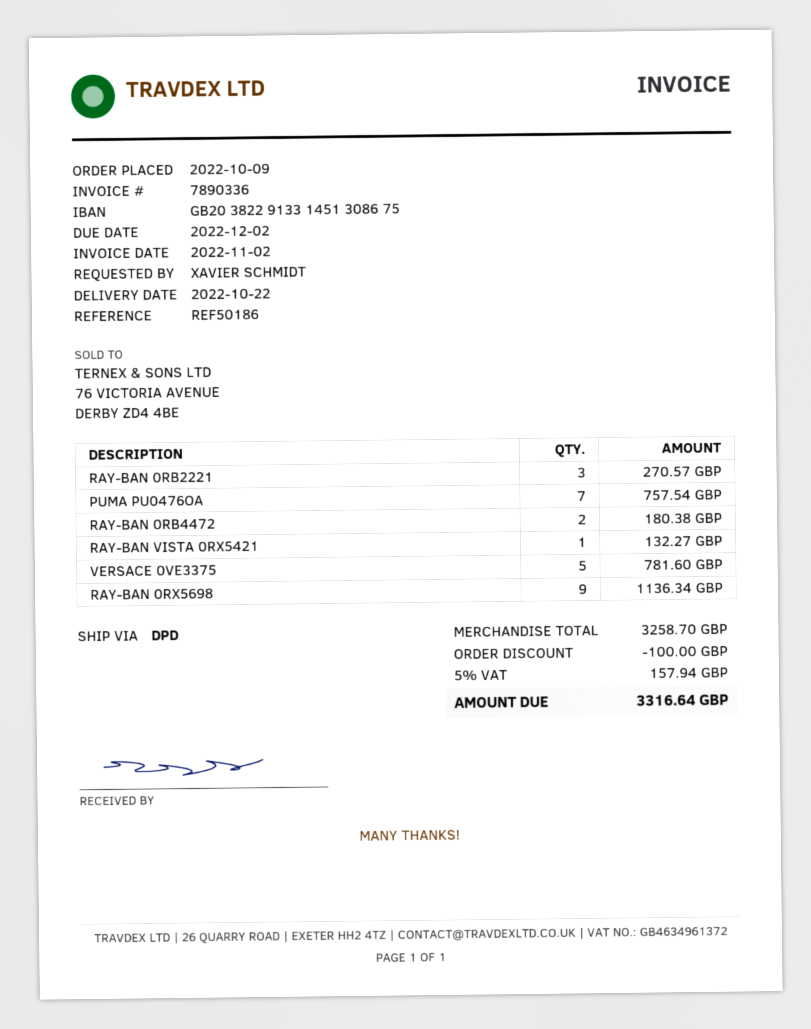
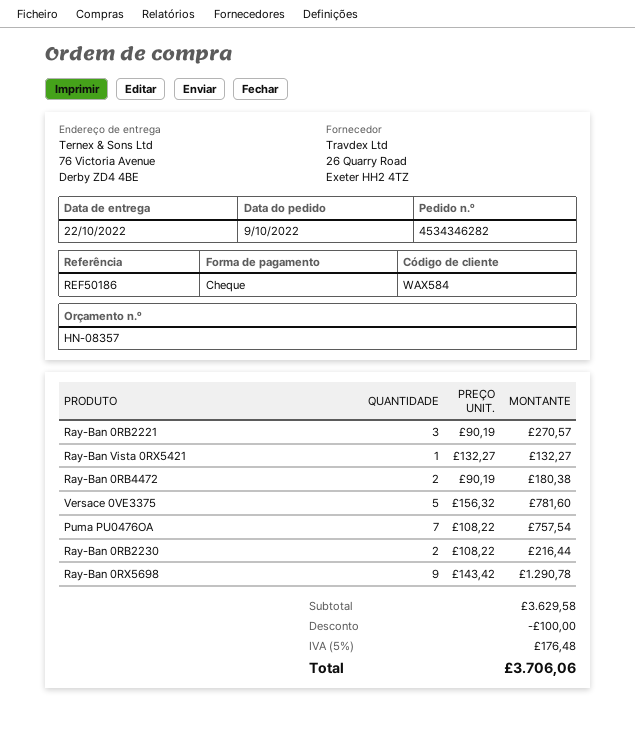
RAY-BAN 0RX5698: 9 for 1136.34 -> 9 for 1290.78
Ray-Ban 0RB2230: none -> 2 for 216.44
subtotal: 3258.70 -> 3629.58
tax: 5% = 157.94 -> 5% = 176.48
total: 3316.64 -> 3706.06

